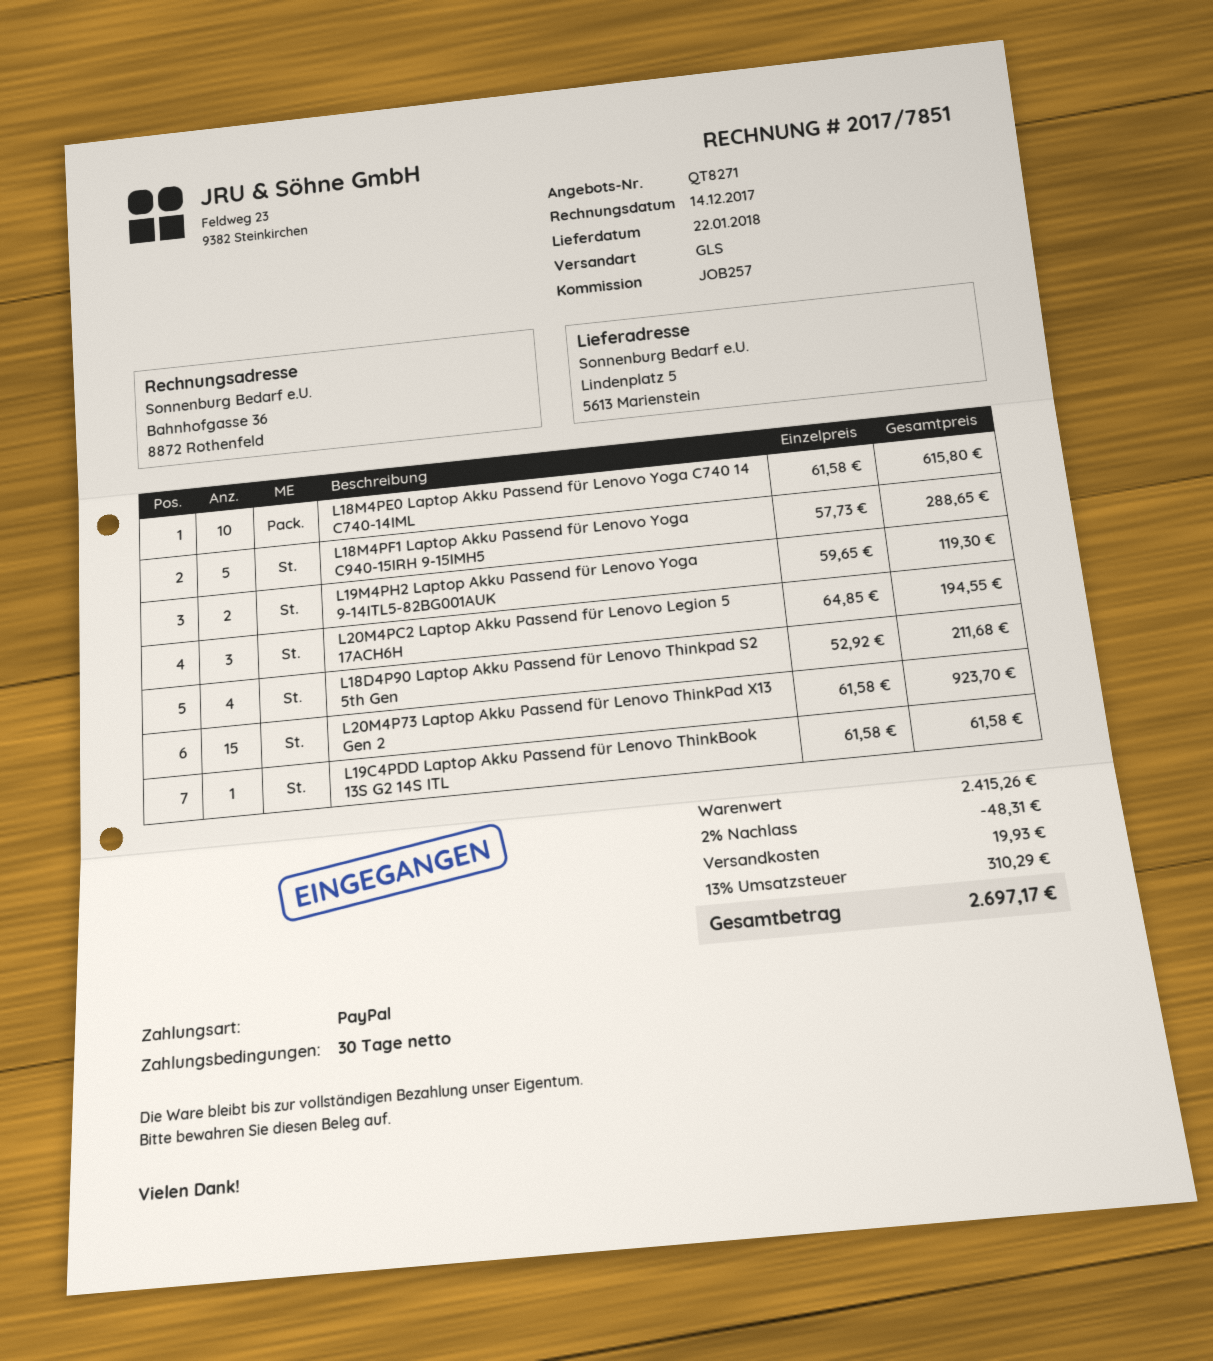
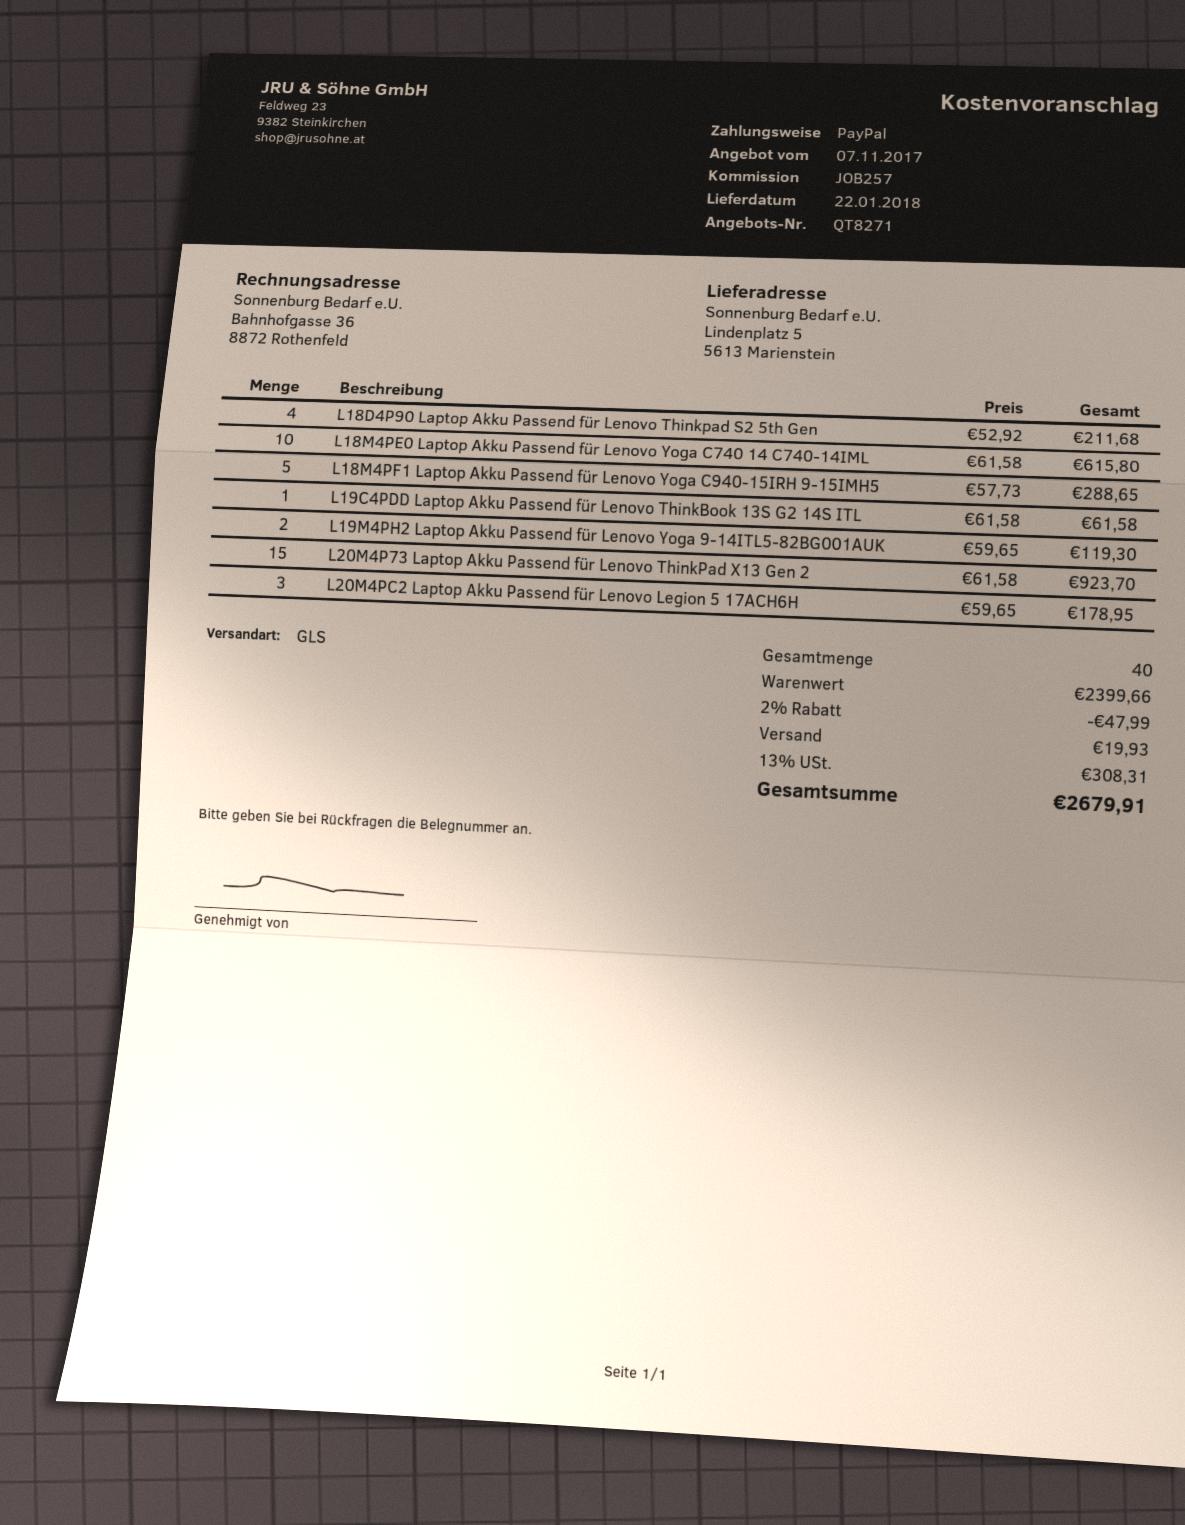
L20M4PC2 Laptop Akku Passend für Lenovo Legion 5 17ACH6H: 3 x 64.85 = 194.55 -> 3 x 59.65 = 178.95
subtotal: 2415.26 -> 2399.66
discount: 2% = 48.31 -> 2% = 47.99
tax: 13% = 310.29 -> 13% = 308.31
total: 2697.17 -> 2679.91

